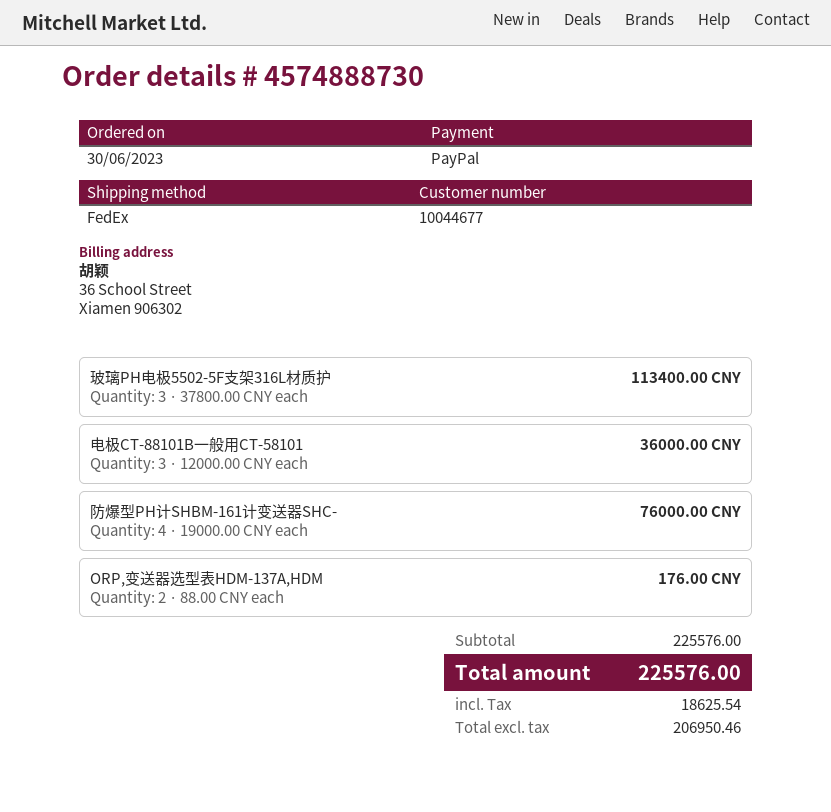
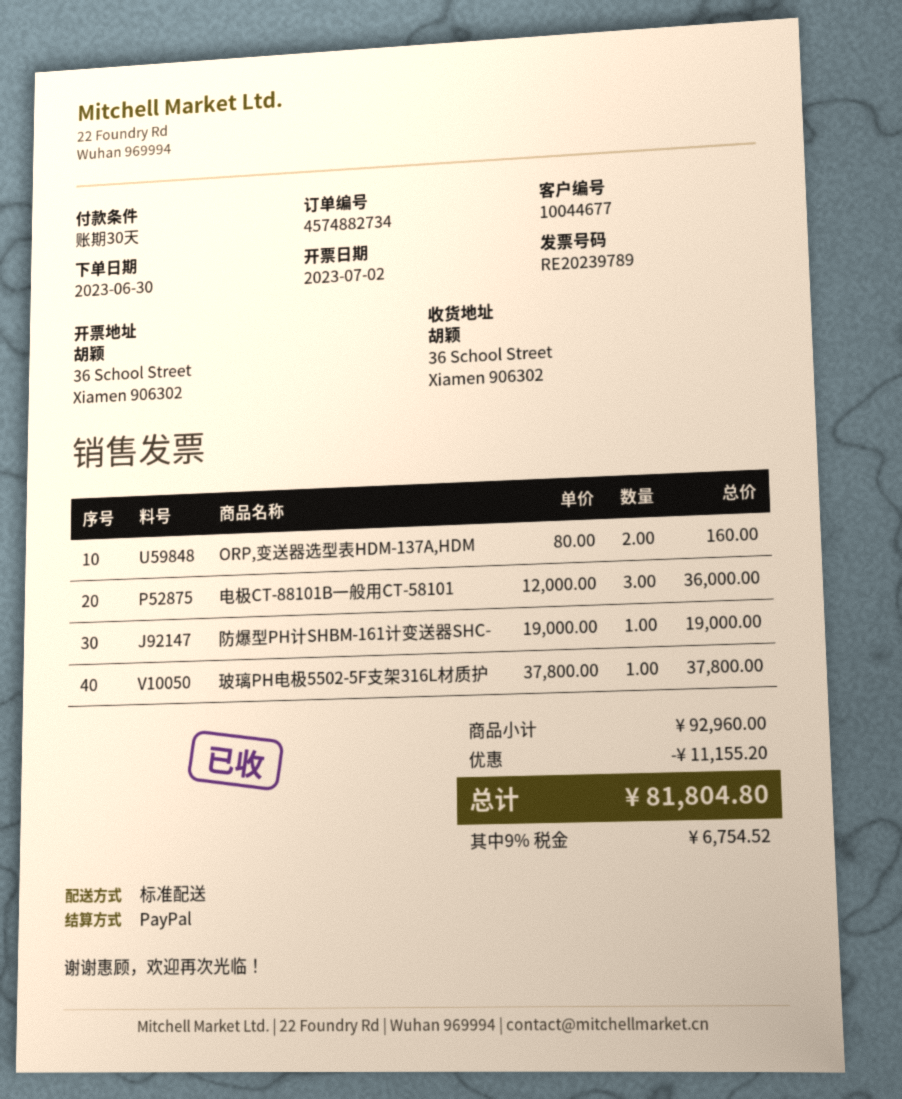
order number: 4574888730 -> 4574882734
shipping method: FedEx -> standard
玻璃PH电极5502-5F支架316L材质护: 3 x 37800.00 = 113400.00 -> 1 x 37800.00 = 37800.00
防爆型PH计SHBM-161计变送器SHC-: 4 x 19000.00 = 76000.00 -> 1 x 19000.00 = 19000.00
ORP,变送器选型表HDM-137A,HDM: 2 x 88.00 = 176.00 -> 2 x 80.00 = 160.00
subtotal: 225576.00 -> 92960.00
discount: none -> 11155.20
tax: 18625.54 -> 6754.52
total: 225576.00 -> 81804.80

